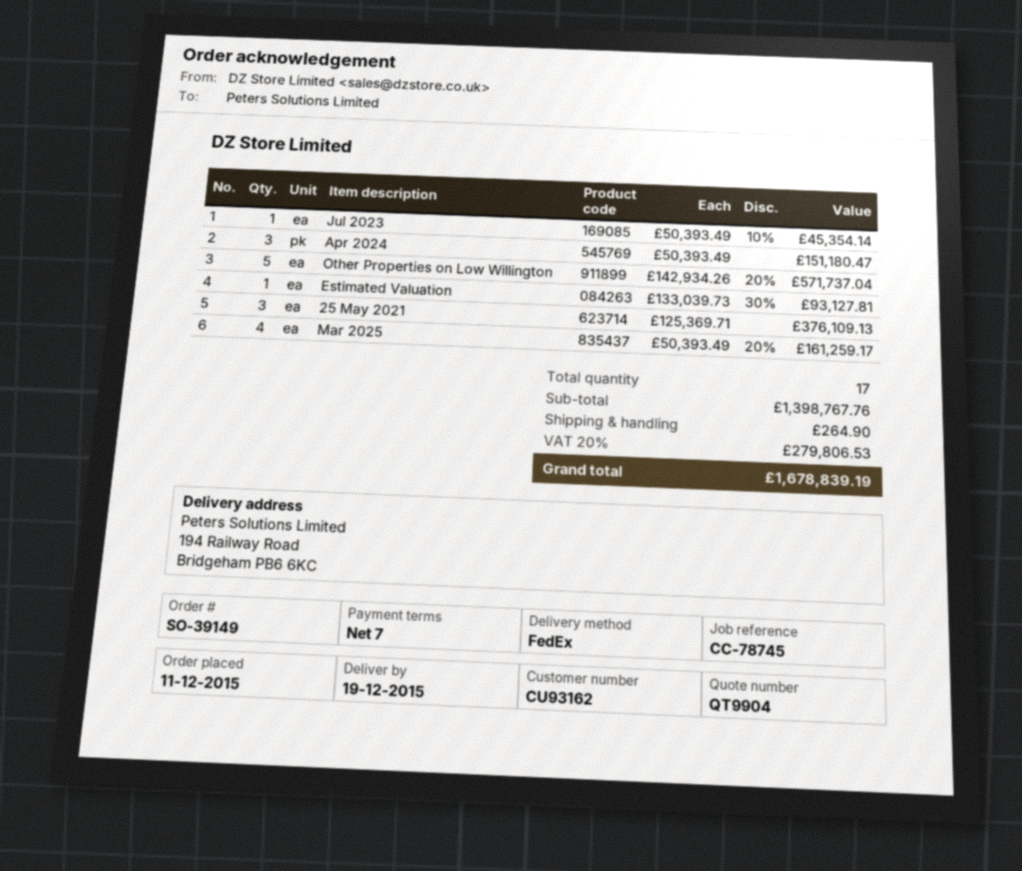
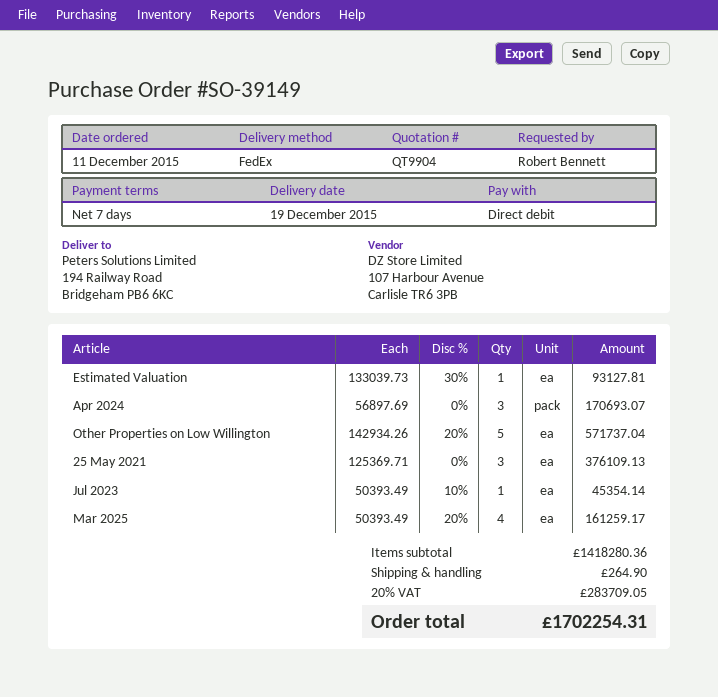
Apr 2024: 3 x 50393.49 = 151180.47 -> 3 x 56897.69 = 170693.07
subtotal: 1398767.76 -> 1418280.36
tax: 20% = 279806.53 -> 20% = 283709.05
total: 1678839.19 -> 1702254.31

